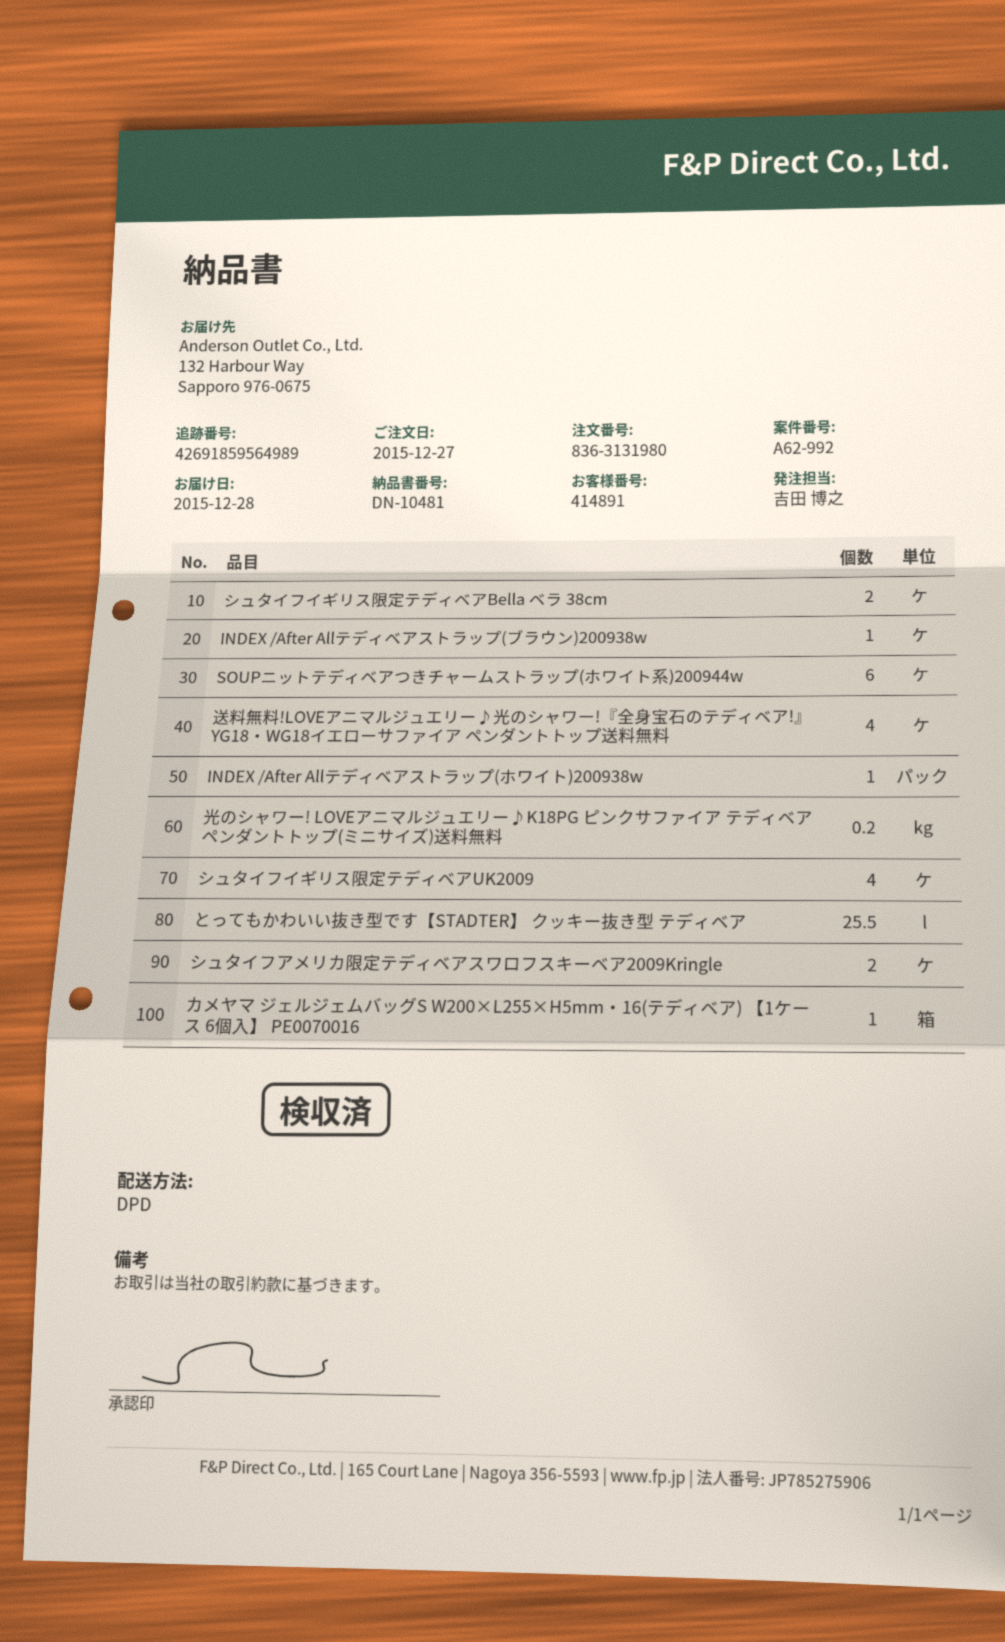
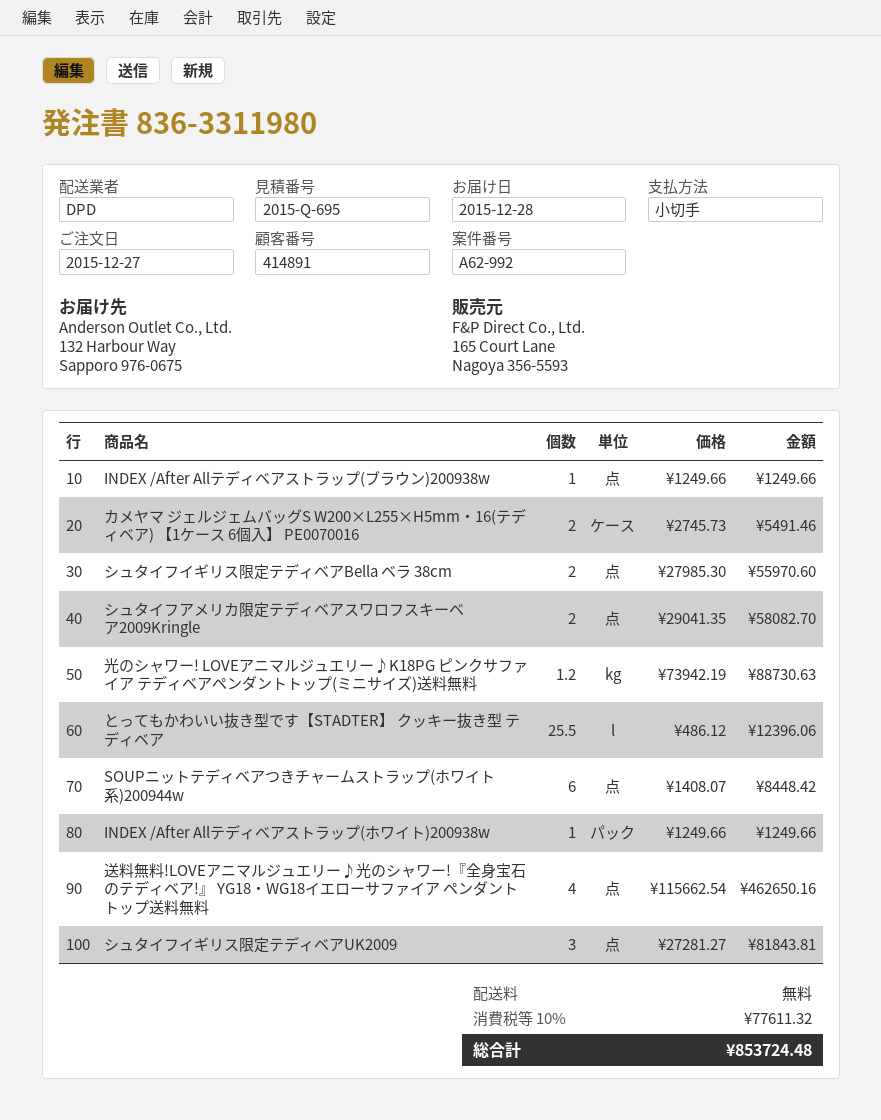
order number: 836-3131980 -> 836-3311980
光のシャワー! LOVEアニマルジュエリー♪K18PG ピンクサファイア テディベアペンダントトップ(ミニサイズ)送料無料: 0.2 -> 1.2
シュタイフイギリス限定テディベアUK2009: 4 -> 3
カメヤマ ジェルジェムバッグS W200×L255×H5mm・16(テディベア) 【1ケース 6個入】 PE0070016: 1 -> 2

